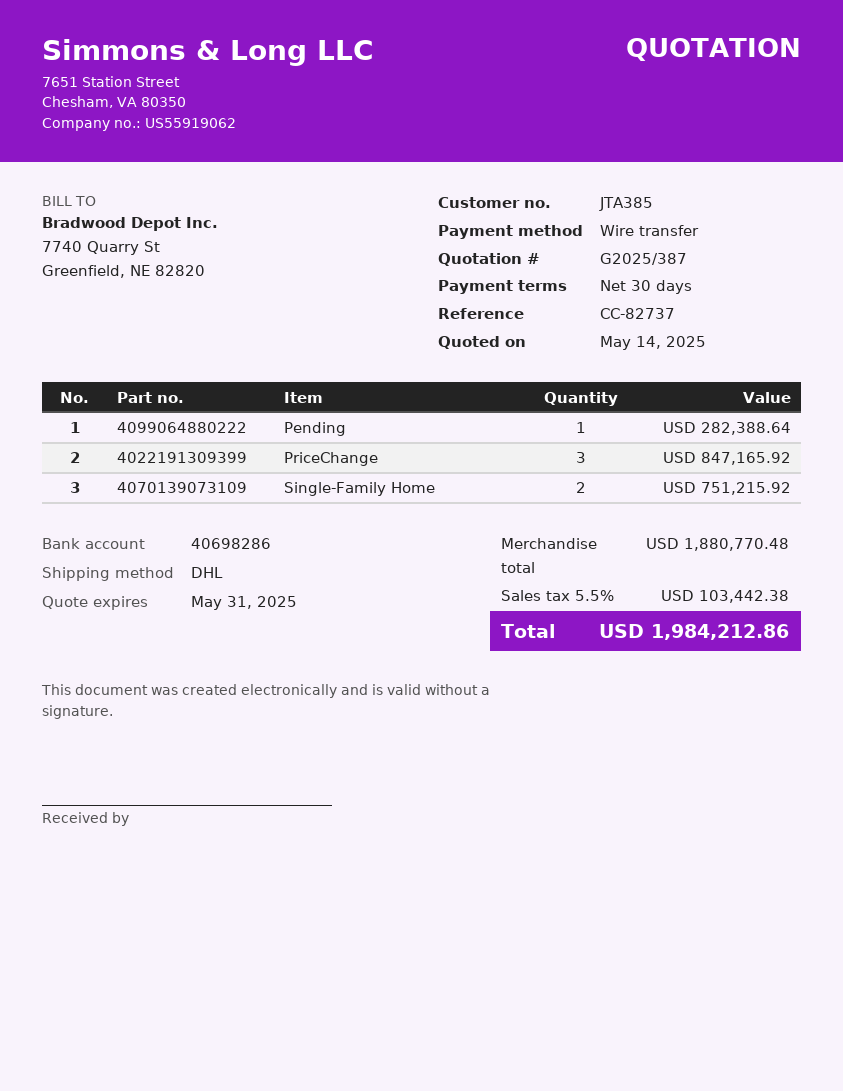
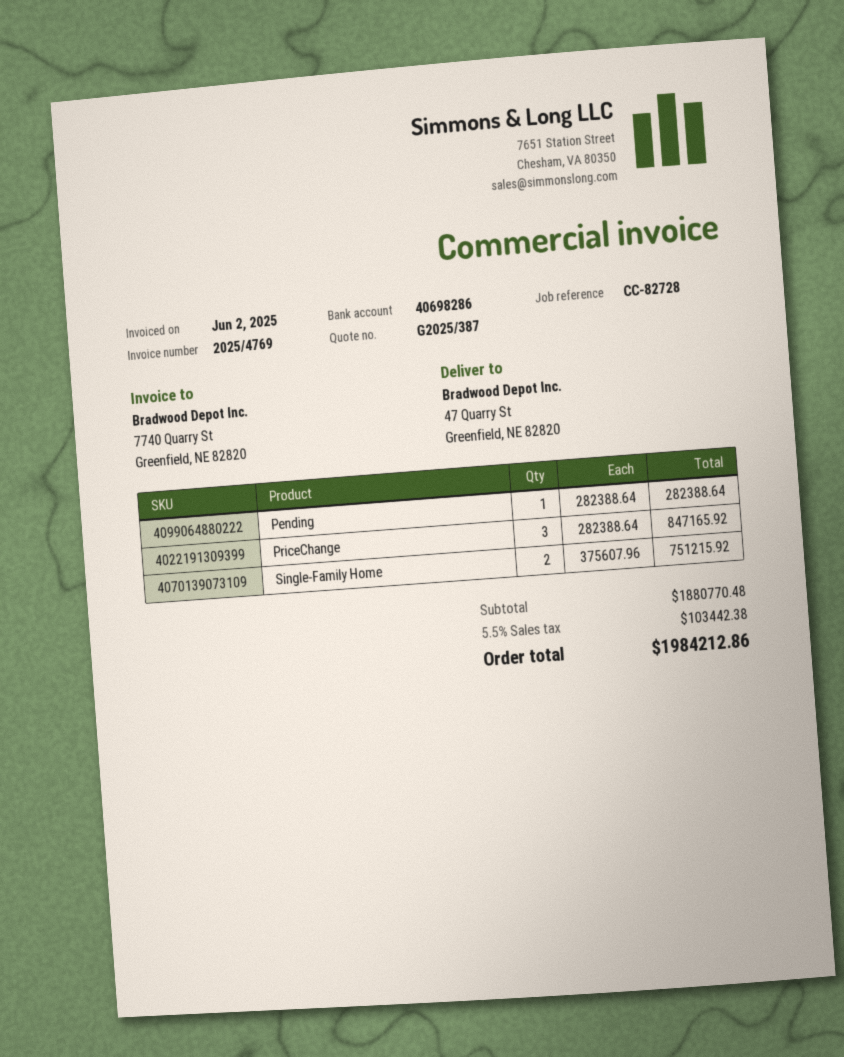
reference: CC-82737 -> CC-82728

